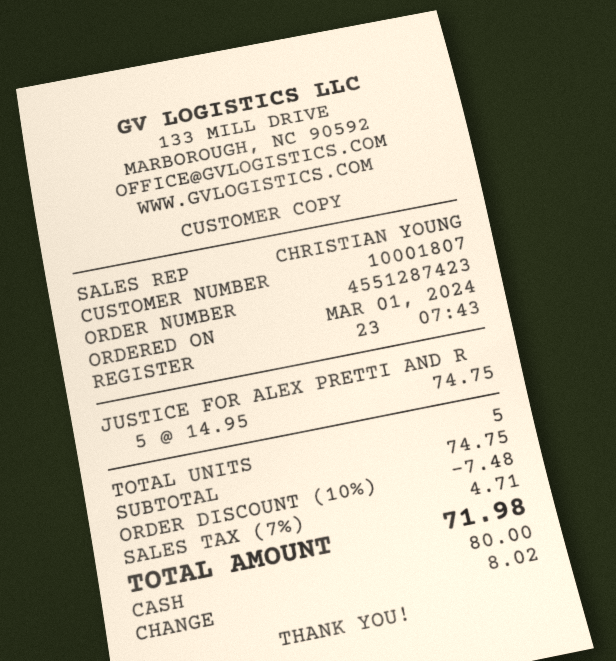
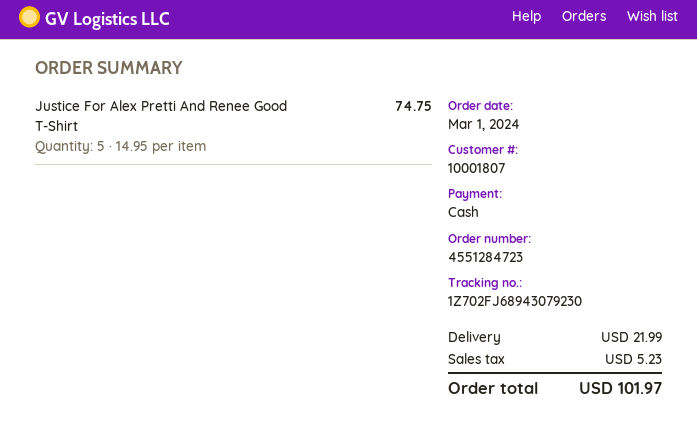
order number: 4551287423 -> 4551284723
discount: 10% = 7.48 -> none
shipping: none -> 21.99
tax: 4.71 -> 5.23
total: 71.98 -> 101.97

